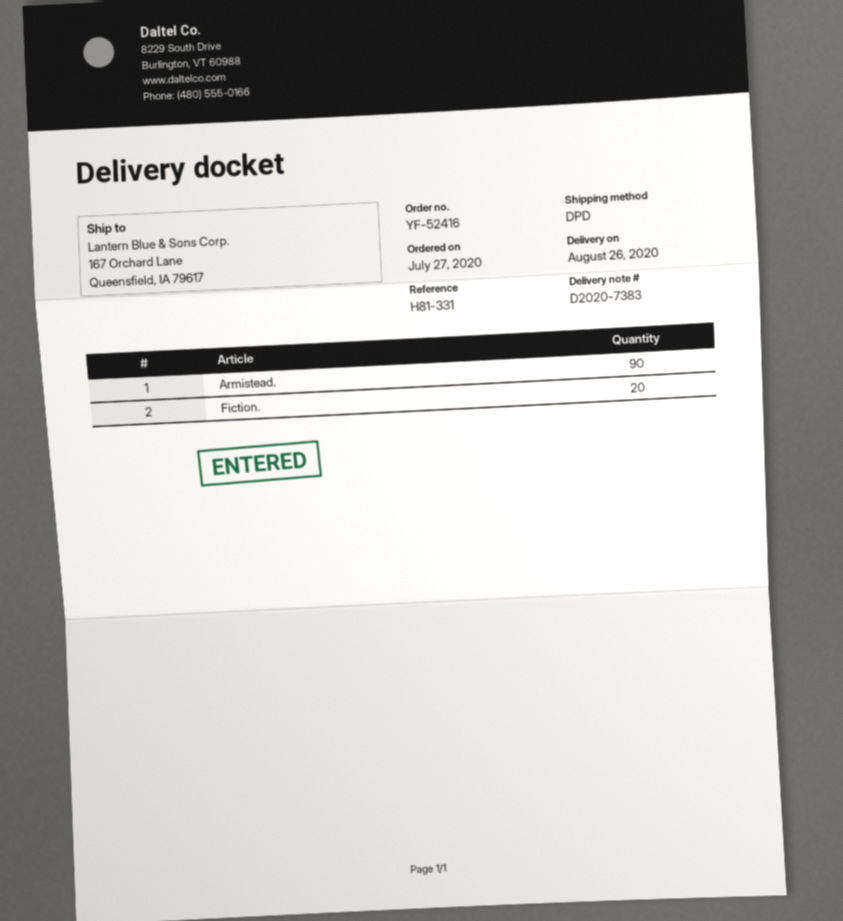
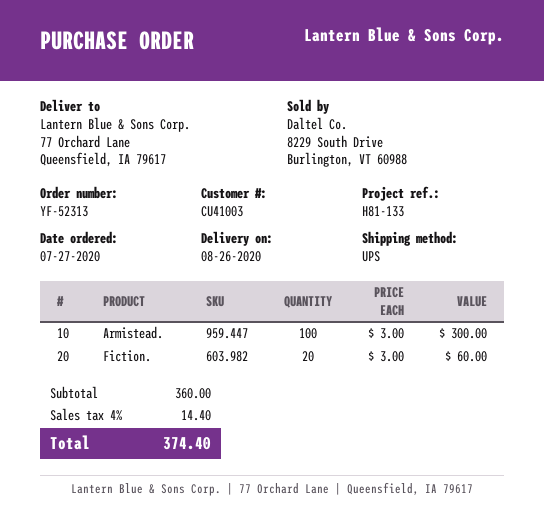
order number: YF-52416 -> YF-52313
reference: H81-331 -> H81-133
shipping method: DPD -> UPS
ship to: 167 Orchard Lane, Queensfield, IA 79617 -> 77 Orchard Lane, Queensfield, IA 79617
Armistead.: 90 -> 100

